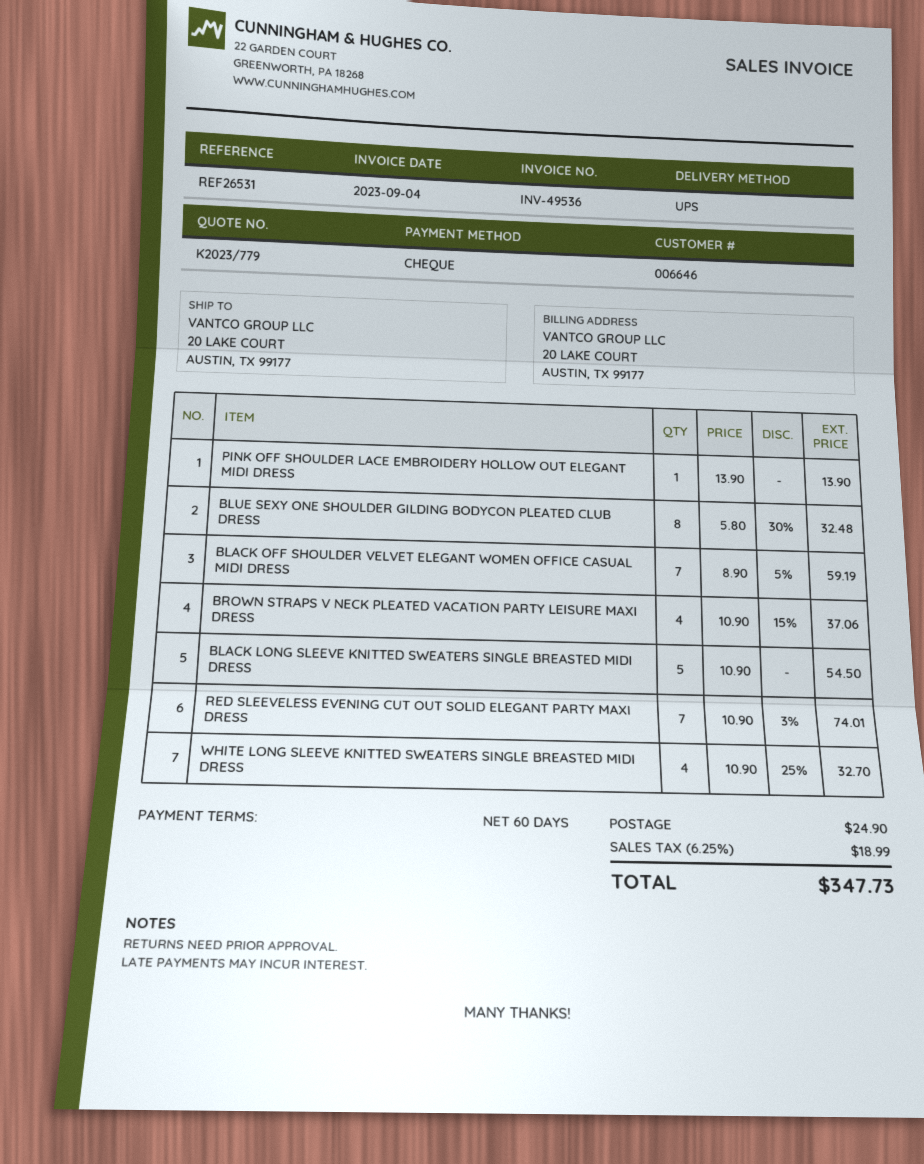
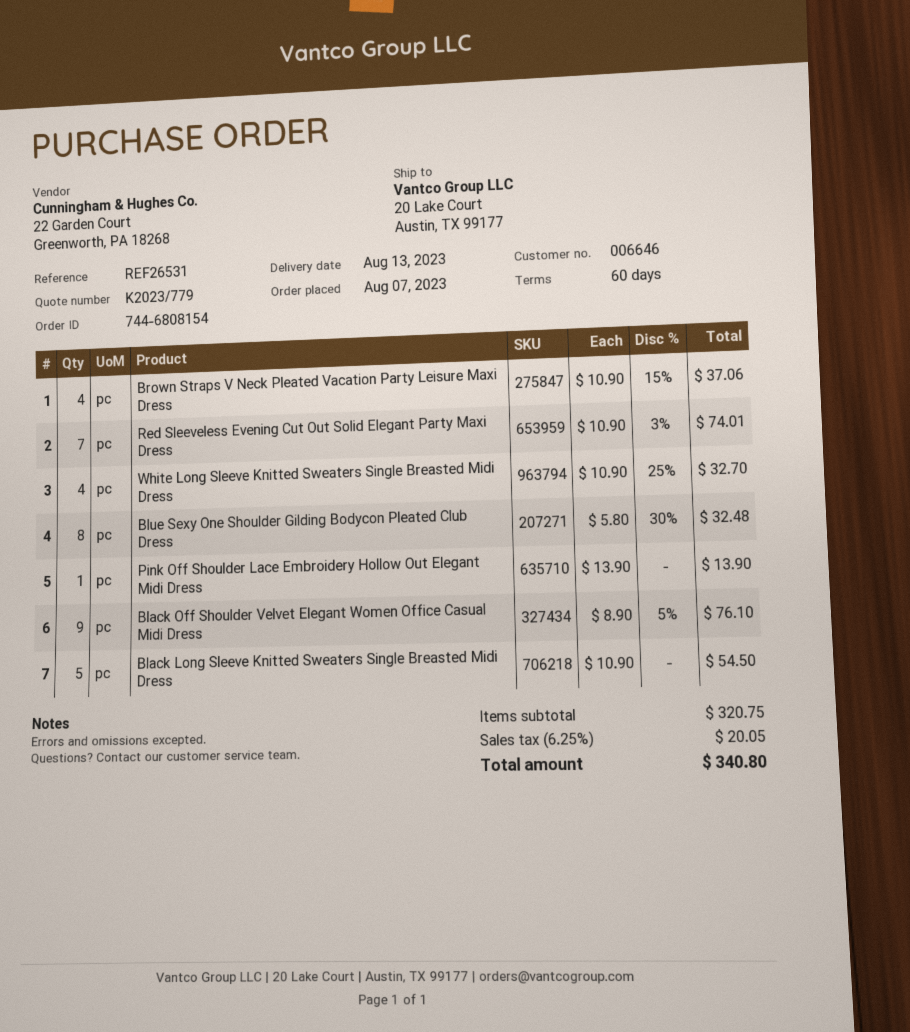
BLACK OFF SHOULDER VELVET ELEGANT WOMEN OFFICE CASUAL MIDI DRESS: 7 x 8.90 - 5% = 59.19 -> 9 x 8.90 - 5% = 76.10
shipping: 24.90 -> none
tax: 6.25% = 18.99 -> 6.25% = 20.05
total: 347.73 -> 340.80

